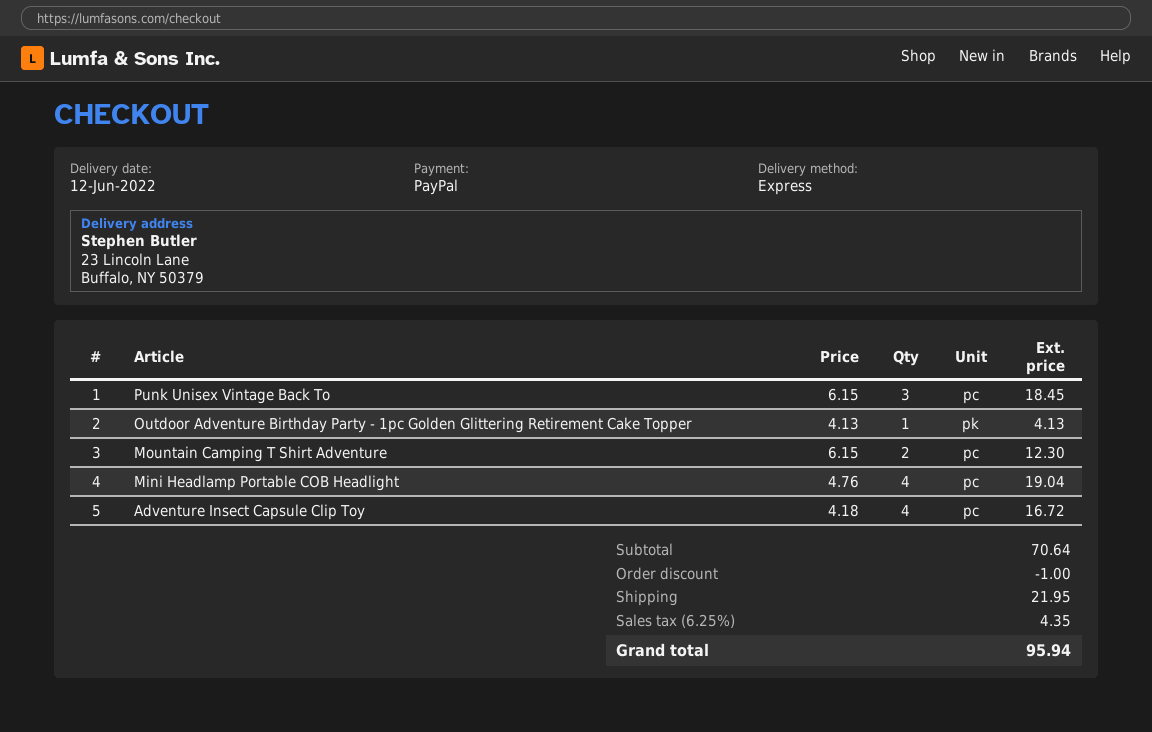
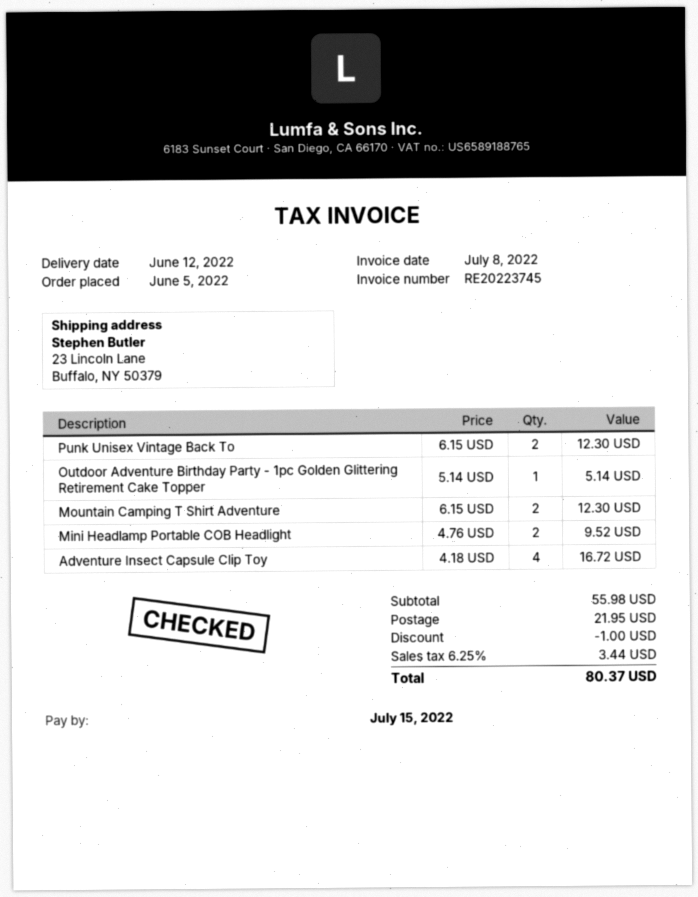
Punk Unisex Vintage Back To: 3 x 6.15 = 18.45 -> 2 x 6.15 = 12.30
Outdoor Adventure Birthday Party - 1pc Golden Glittering Retirement Cake Topper: 1 x 4.13 = 4.13 -> 1 x 5.14 = 5.14
Mini Headlamp Portable COB Headlight: 4 x 4.76 = 19.04 -> 2 x 4.76 = 9.52
subtotal: 70.64 -> 55.98
tax: 6.25% = 4.35 -> 6.25% = 3.44
total: 95.94 -> 80.37

